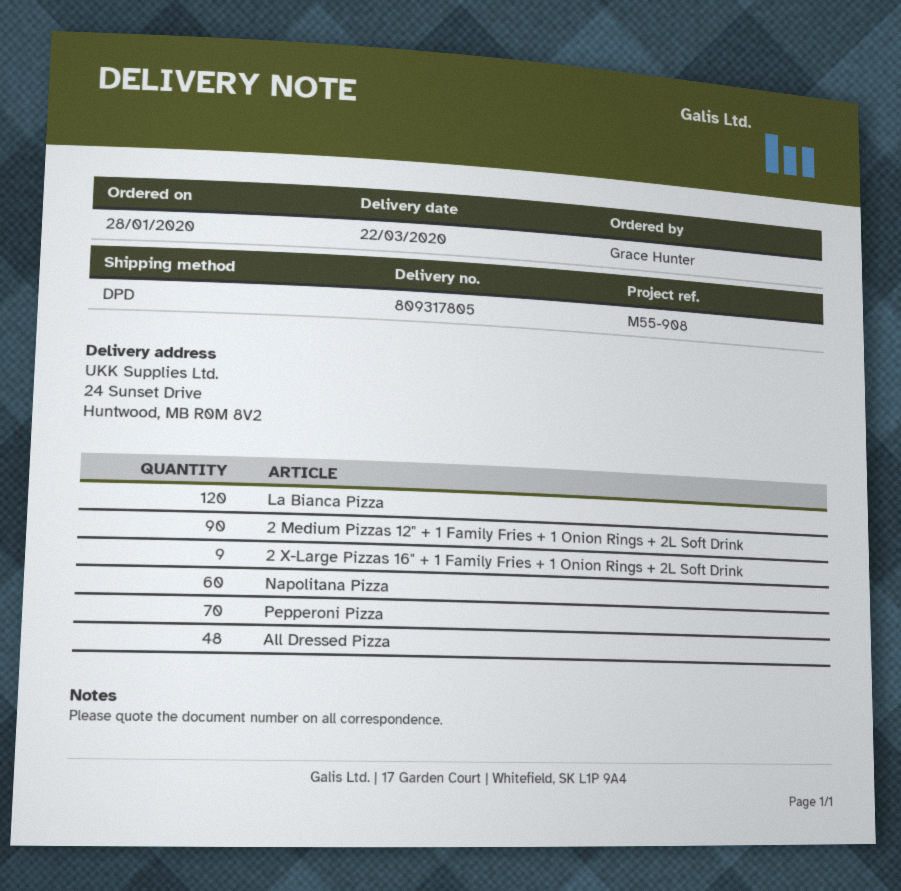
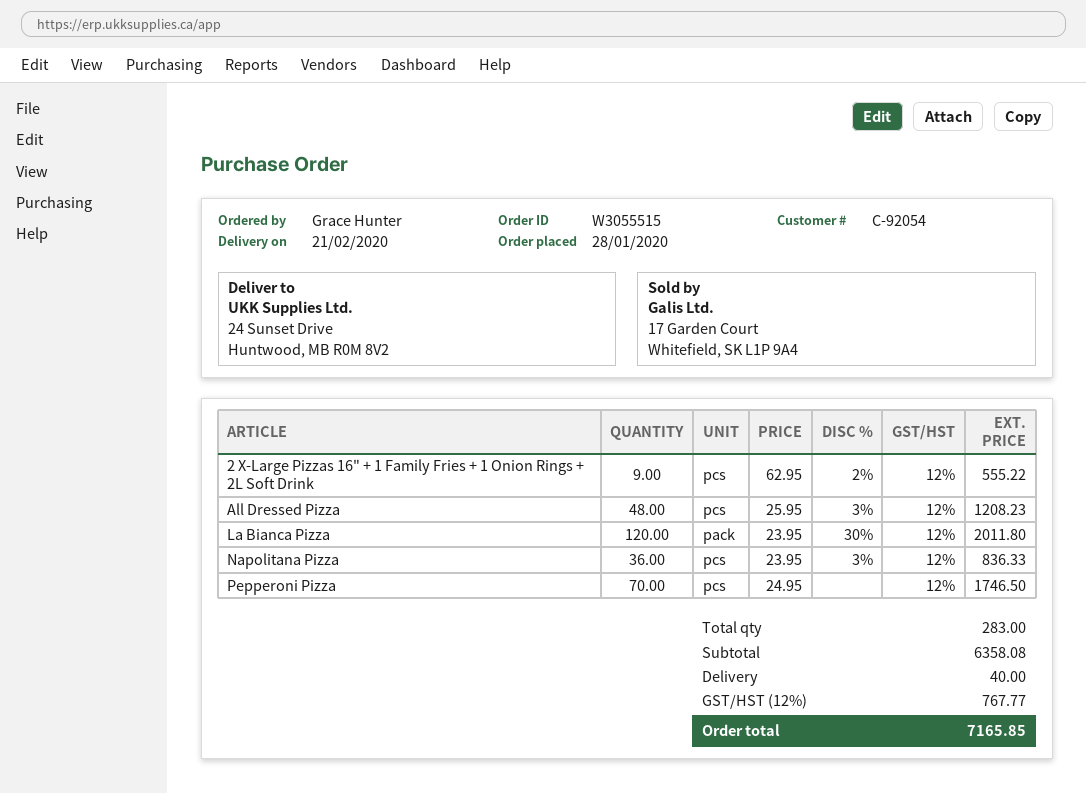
delivery date: 2020-03-22 -> 2020-02-21
2 Medium Pizzas 12" + 1 Family Fries + 1 Onion Rings + 2L Soft Drink: 90 -> none
Napolitana Pizza: 60 -> 36

